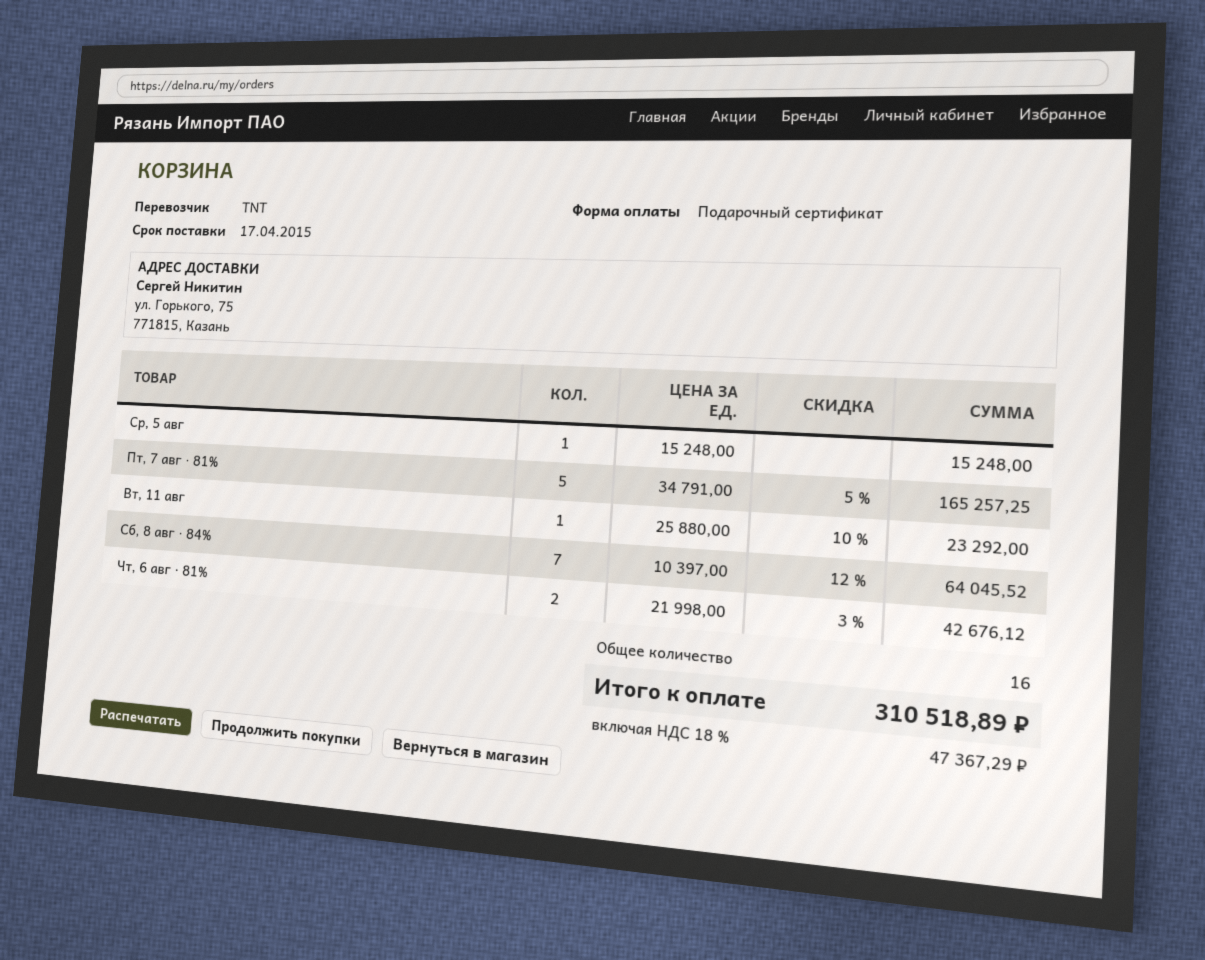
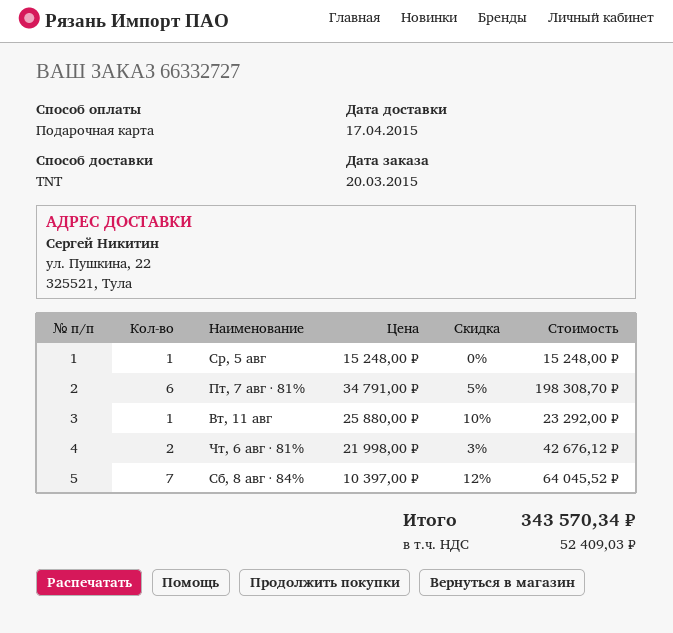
ship to: ул. Горького, 75, 771815, Казань -> ул. Пушкина, 22, 325521, Тула
Пт, 7 авг · 81%: 5 x 34791.00 - 5% = 165257.25 -> 6 x 34791.00 - 5% = 198308.70
tax: 47367.29 -> 52409.03
total: 310518.89 -> 343570.34

